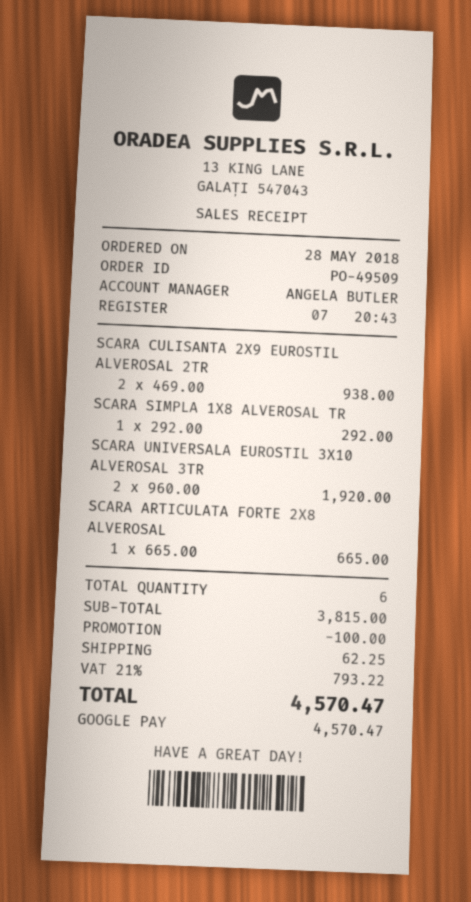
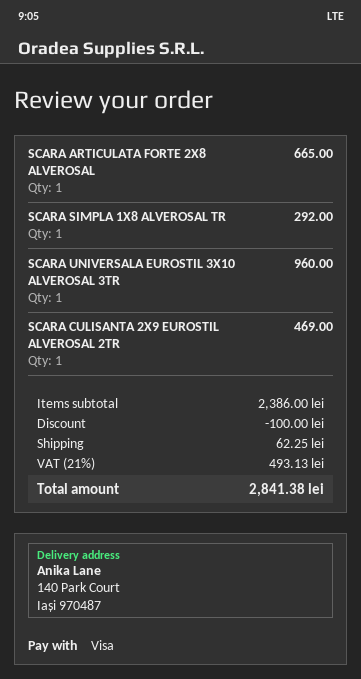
payment method: Google Pay -> Visa
SCARA CULISANTA 2X9 EUROSTIL ALVEROSAL 2TR: 2 for 938.00 -> 1 for 469.00
SCARA UNIVERSALA EUROSTIL 3X10 ALVEROSAL 3TR: 2 for 1920.00 -> 1 for 960.00
subtotal: 3815.00 -> 2386.00
tax: 21% = 793.22 -> 21% = 493.13
total: 4570.47 -> 2841.38

